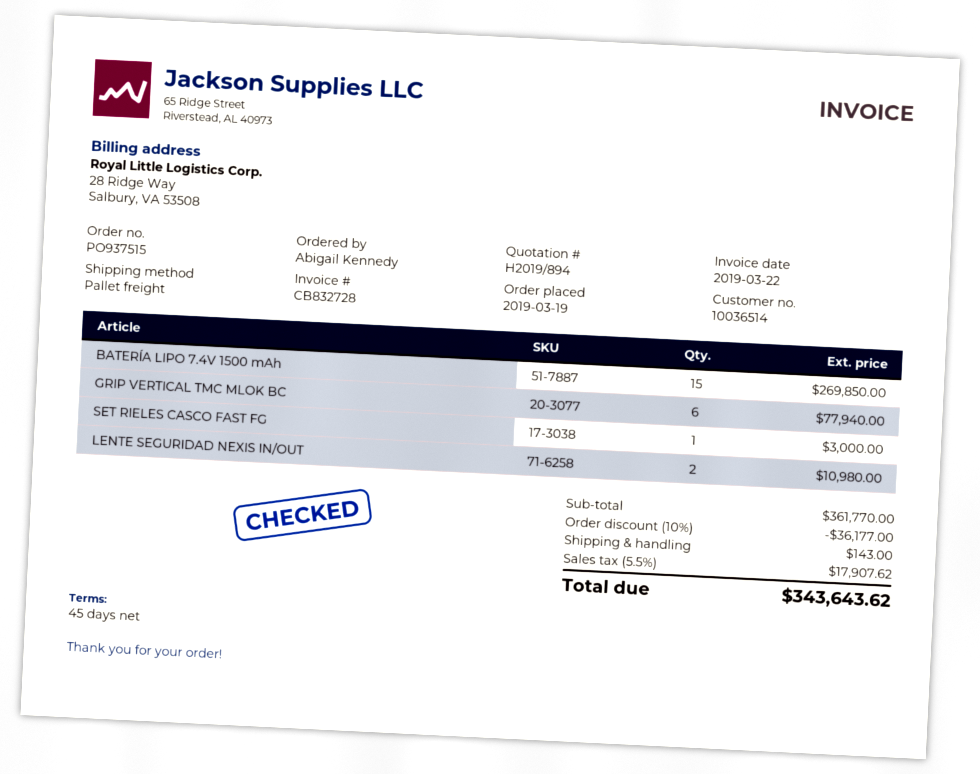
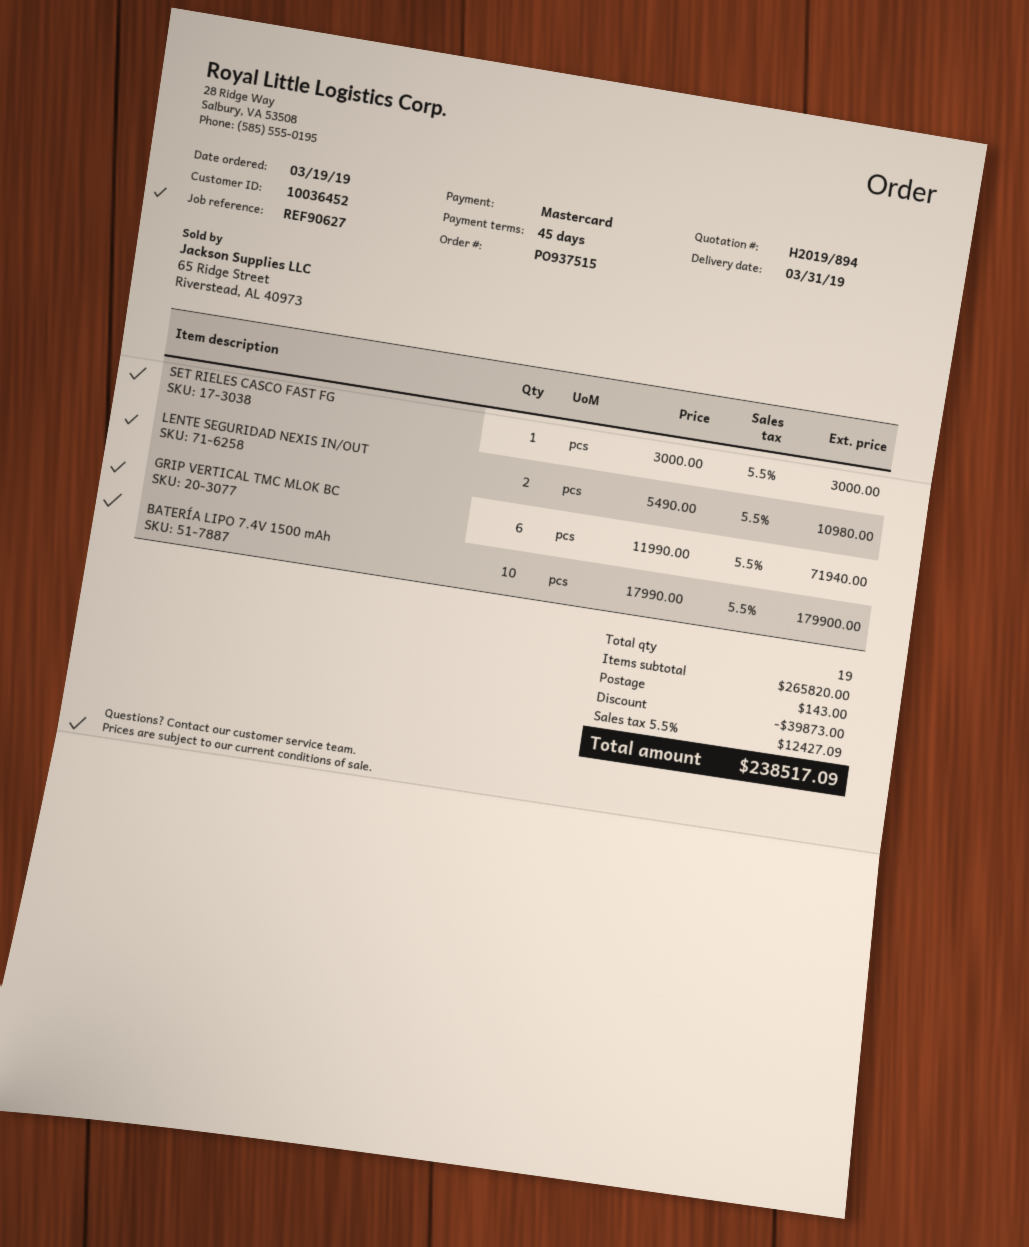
customer number: 10036514 -> 10036452
BATERÍA LIPO 7.4V 1500 mAh: 15 for 269850.00 -> 10 for 179900.00
GRIP VERTICAL TMC MLOK BC: 6 for 77940.00 -> 6 for 71940.00
subtotal: 361770.00 -> 265820.00
discount: 36177.00 -> 39873.00
tax: 5.5% = 17907.62 -> 5.5% = 12427.09
total: 343643.62 -> 238517.09

